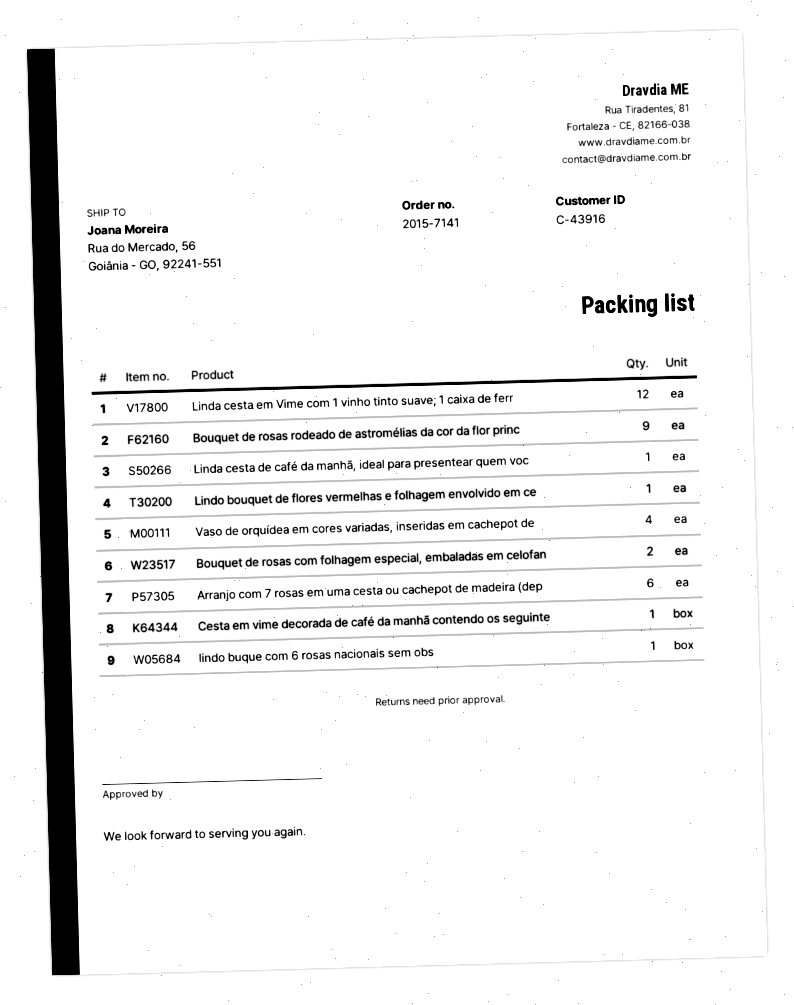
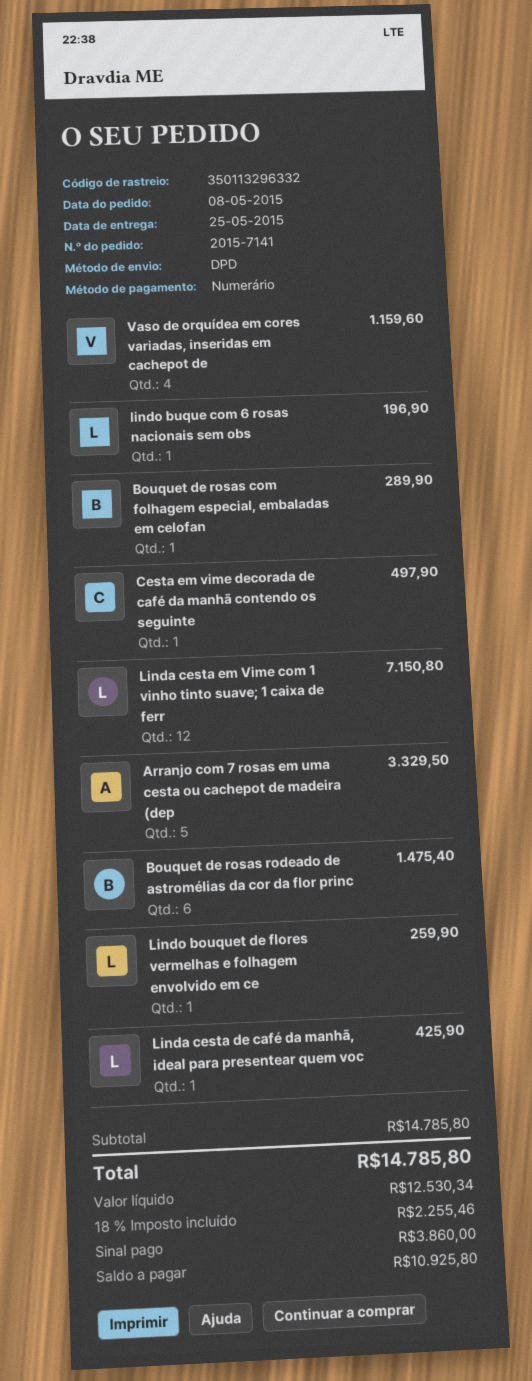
Bouquet de rosas rodeado de astromélias da cor da flor princ: 9 -> 6
Bouquet de rosas com folhagem especial, embaladas em celofan: 2 -> 1
Arranjo com 7 rosas em uma cesta ou cachepot de madeira (dep: 6 -> 5

